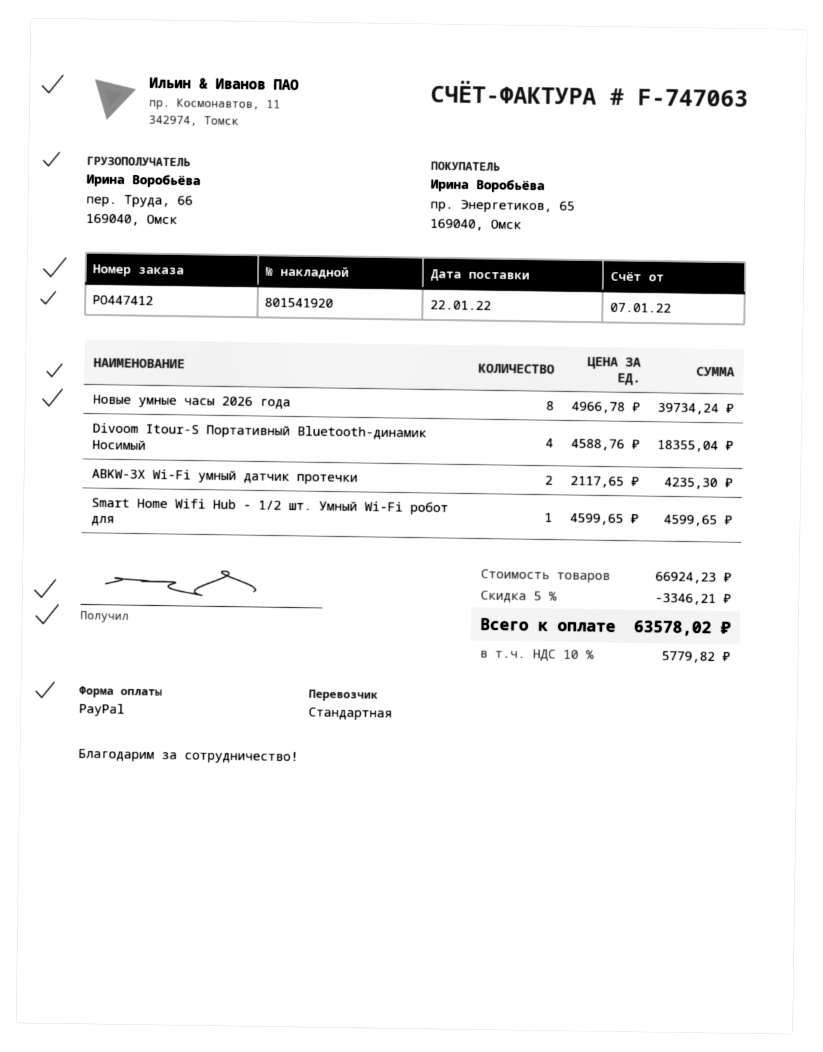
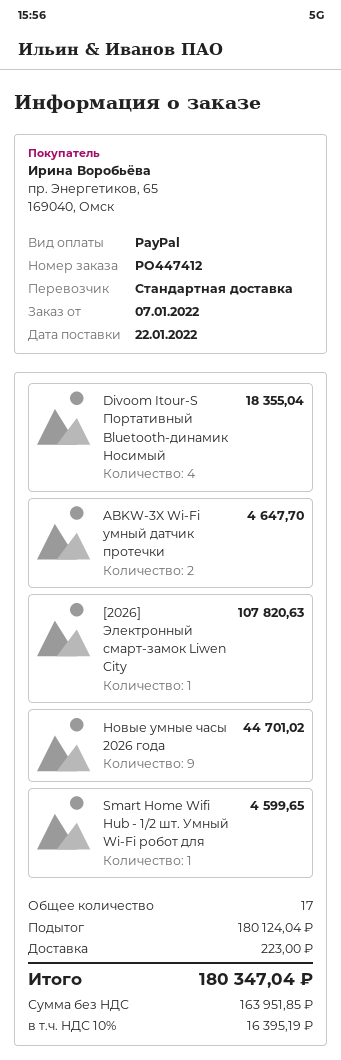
Новые умные часы 2026 года: 8 for 39734.24 -> 9 for 44701.02
ABKW-3X Wi-Fi умный датчик протечки: 2 for 4235.30 -> 2 for 4647.70
[2026] Электронный смарт-замок Liwen City: none -> 1 for 107820.63
subtotal: 66924.23 -> 180124.04
discount: 5% = 3346.21 -> none
shipping: none -> 223.00
tax: 10% = 5779.82 -> 10% = 16395.19
total: 63578.02 -> 180347.04

